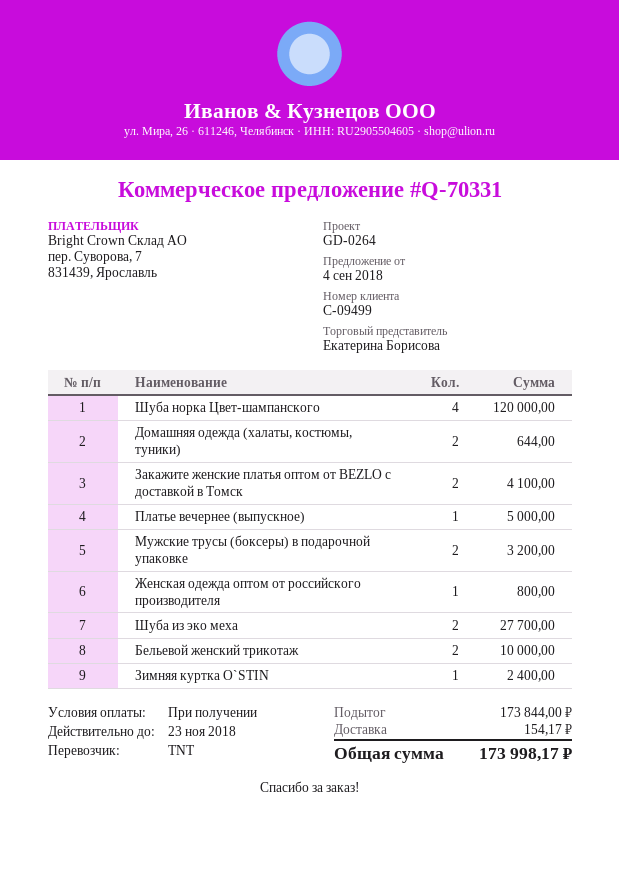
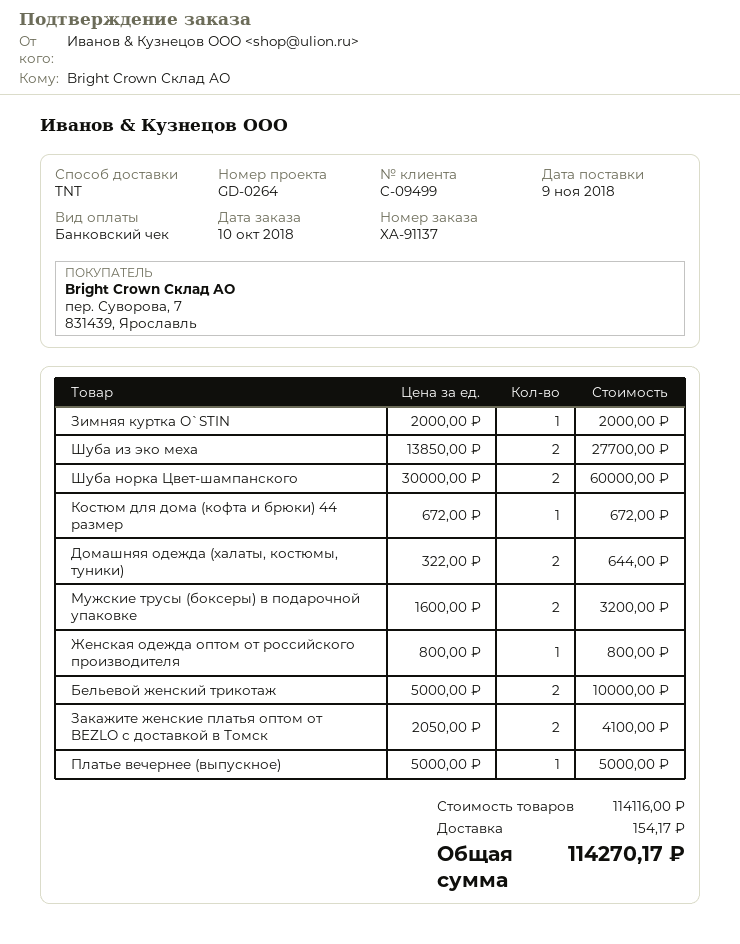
Шуба норка Цвет-шампанского: 4 for 120000.00 -> 2 for 60000.00
Зимняя куртка O`STIN: 1 for 2400.00 -> 1 for 2000.00
Костюм для дома (кофта и брюки) 44 размер: none -> 1 for 672.00
subtotal: 173844.00 -> 114116.00
total: 173998.17 -> 114270.17

